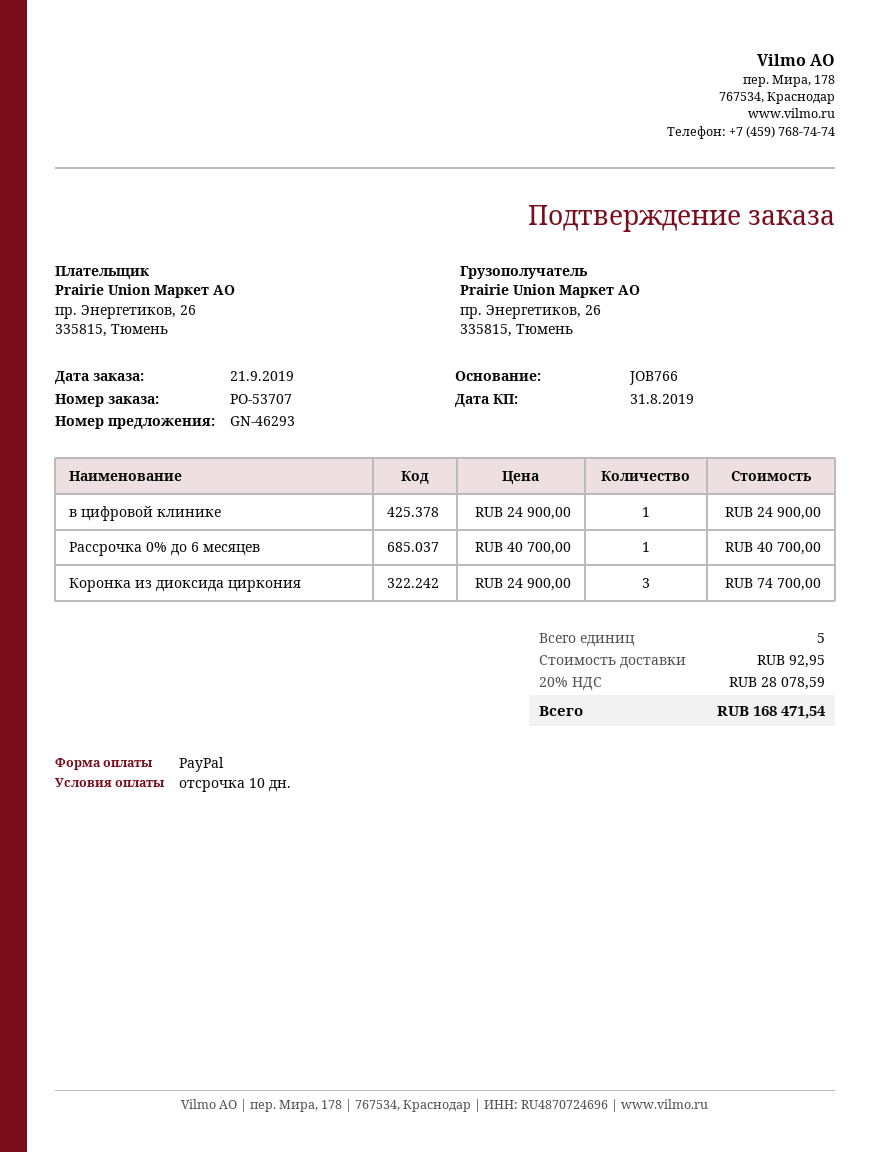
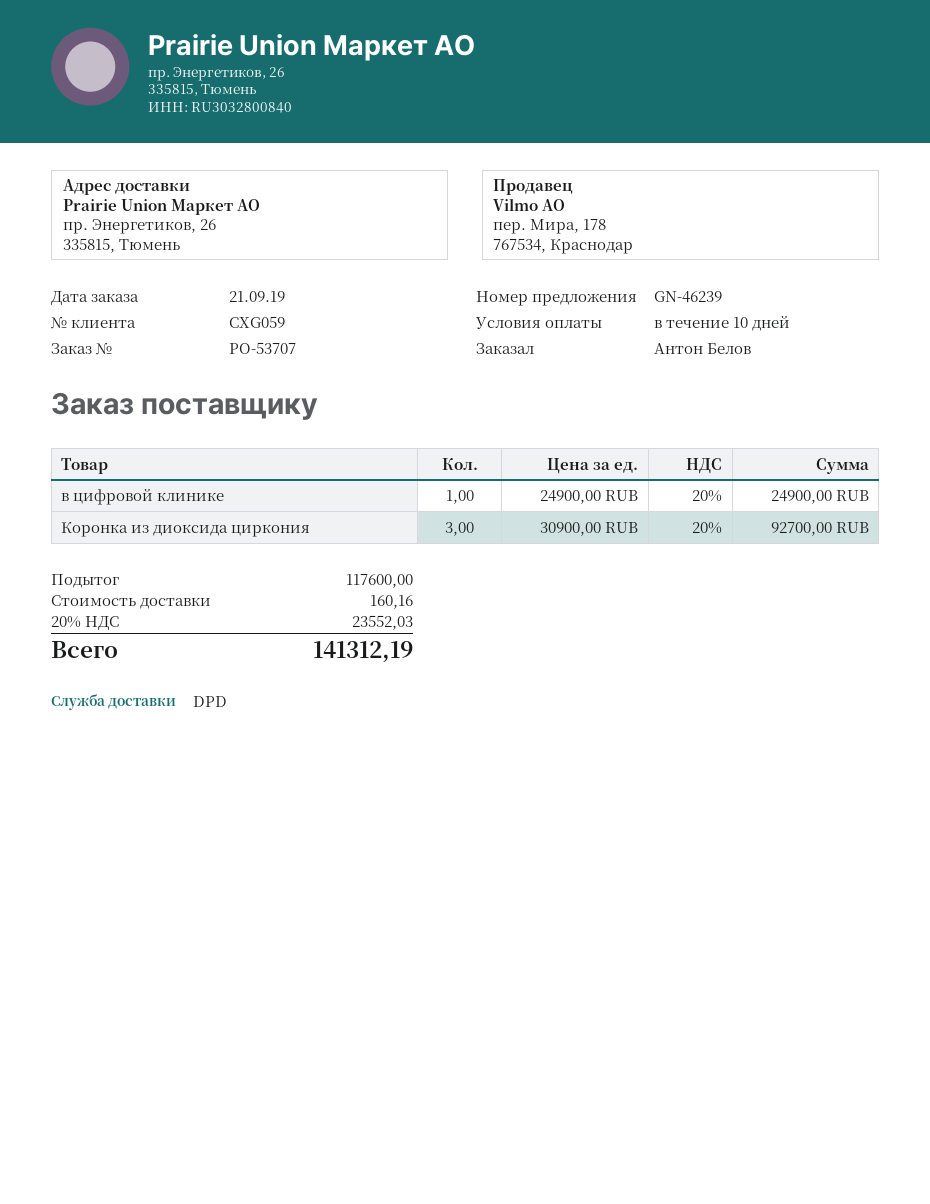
quote number: GN-46293 -> GN-46239
Рассрочка 0% до 6 месяцев: 1 x 40700.00 = 40700.00 -> none
Коронка из диоксида циркония: 3 x 24900.00 = 74700.00 -> 3 x 30900.00 = 92700.00
shipping: 92.95 -> 160.16
tax: 20% = 28078.59 -> 20% = 23552.03
total: 168471.54 -> 141312.19

